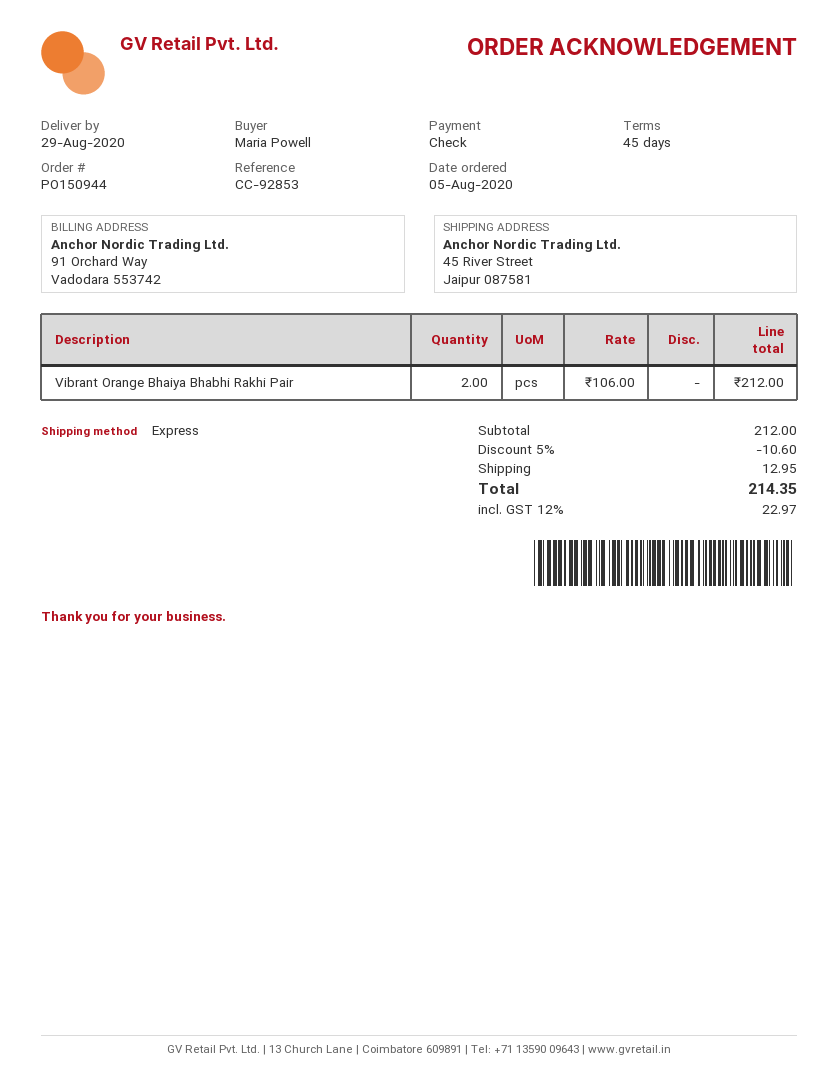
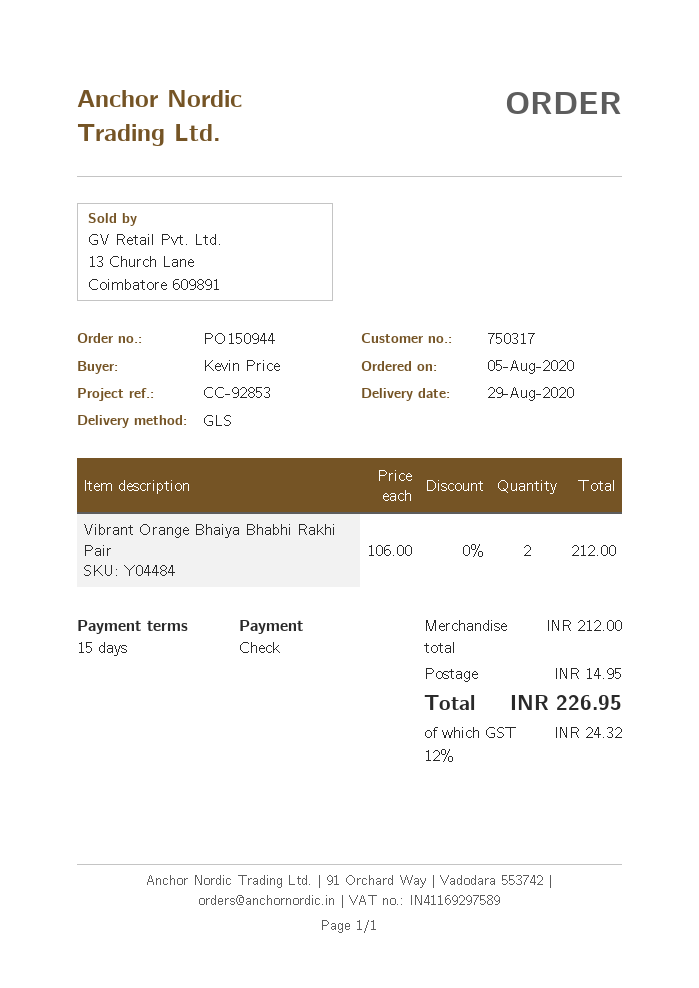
payment terms: 45 days -> 15 days
ordered by: Maria Powell -> Kevin Price
shipping method: express -> GLS
discount: 5% = 10.60 -> none
shipping: 12.95 -> 14.95
tax: 12% = 22.97 -> 12% = 24.32
total: 214.35 -> 226.95

